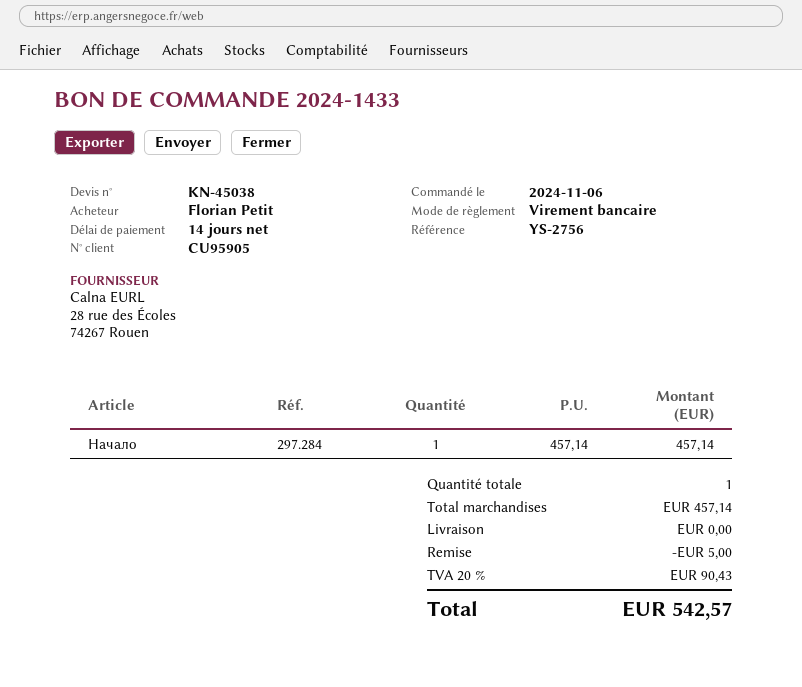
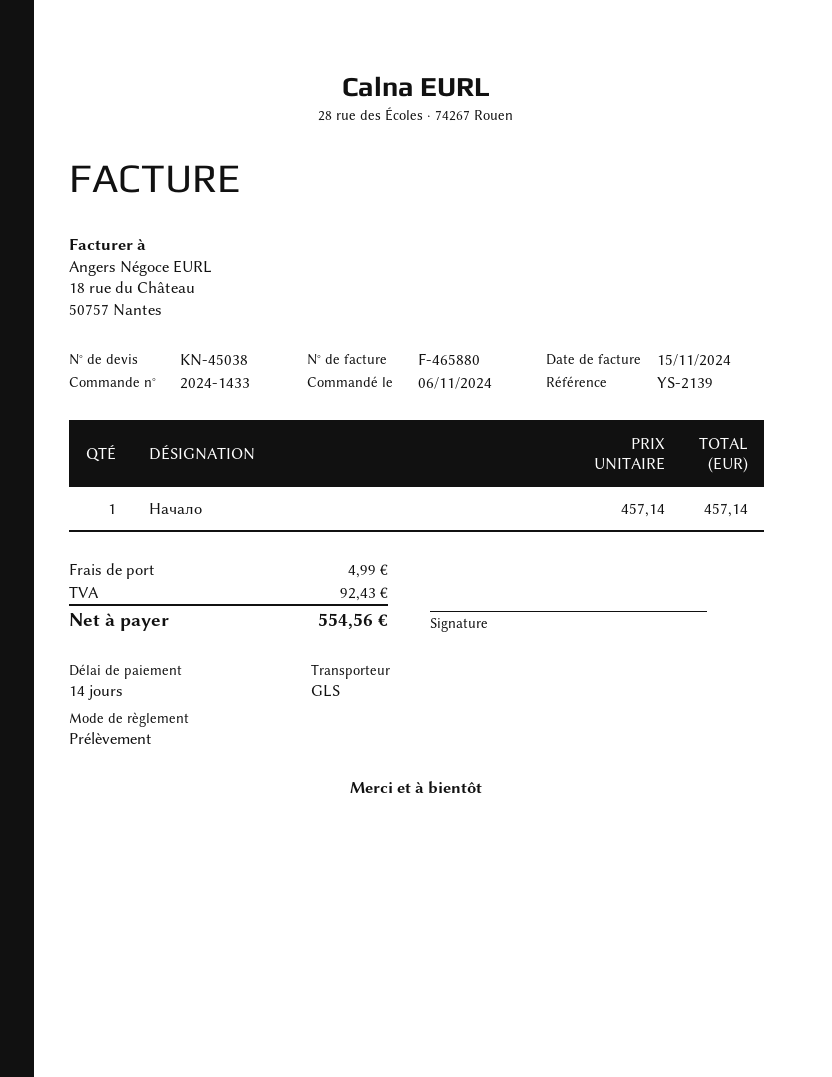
reference: YS-2756 -> YS-2139
payment method: bank transfer -> direct debit
discount: 5.00 -> none
shipping: 0.00 -> 4.99
tax: 90.43 -> 92.43
total: 542.57 -> 554.56

